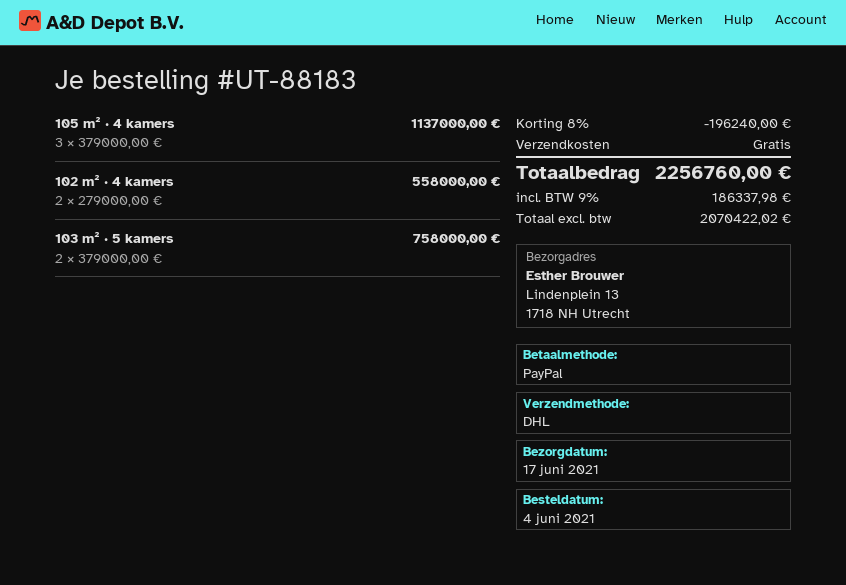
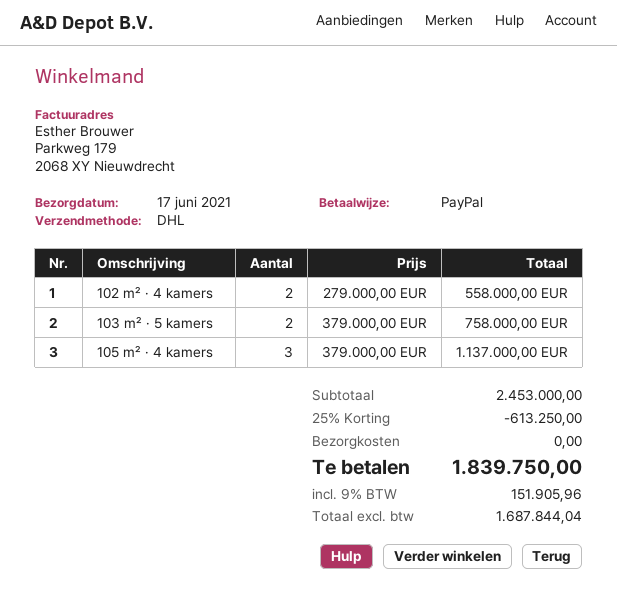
discount: 8% = 196240.00 -> 25% = 613250.00
net: 2070422.02 -> 1687844.04
tax: 9% = 186337.98 -> 9% = 151905.96
total: 2256760.00 -> 1839750.00

